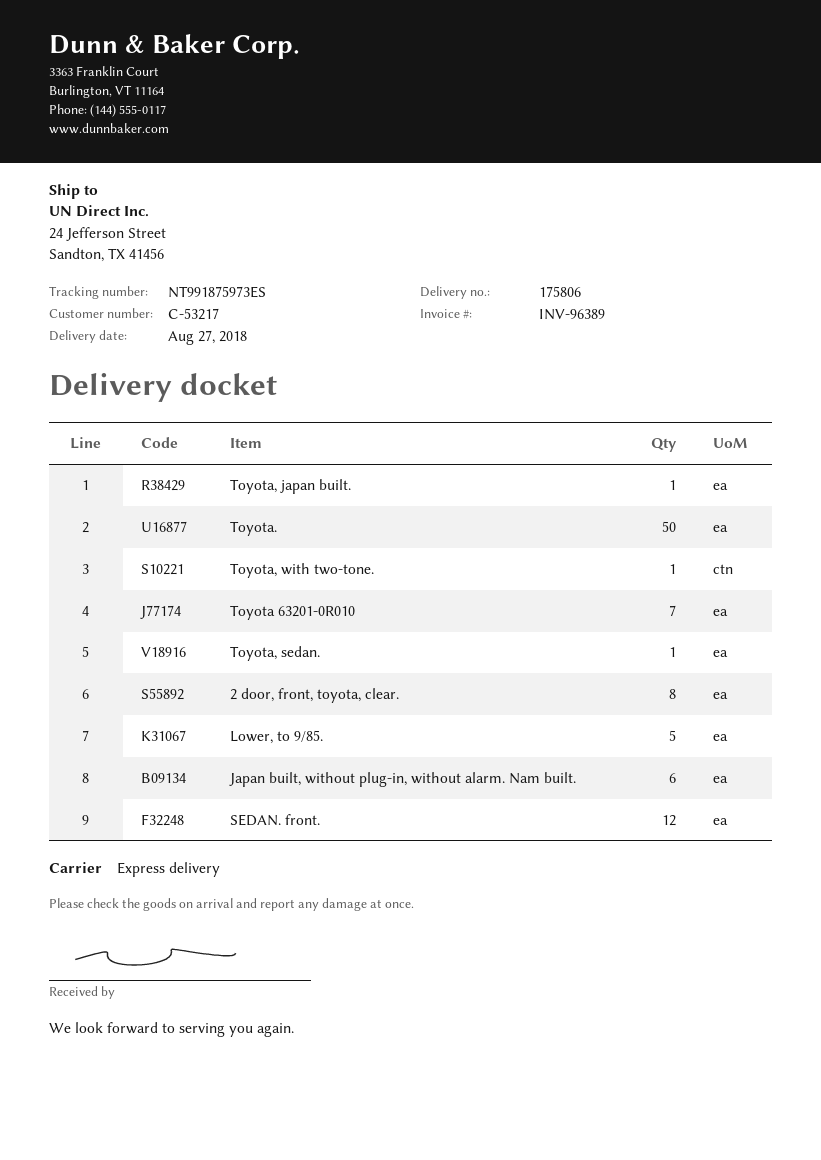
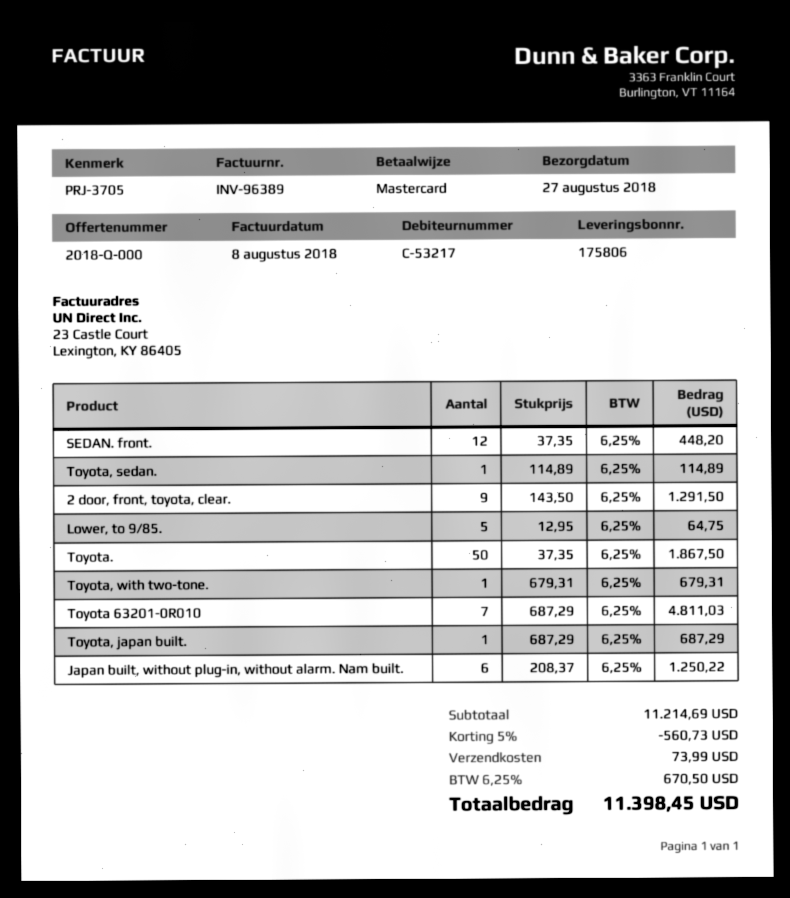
2 door, front, toyota, clear.: 8 -> 9

